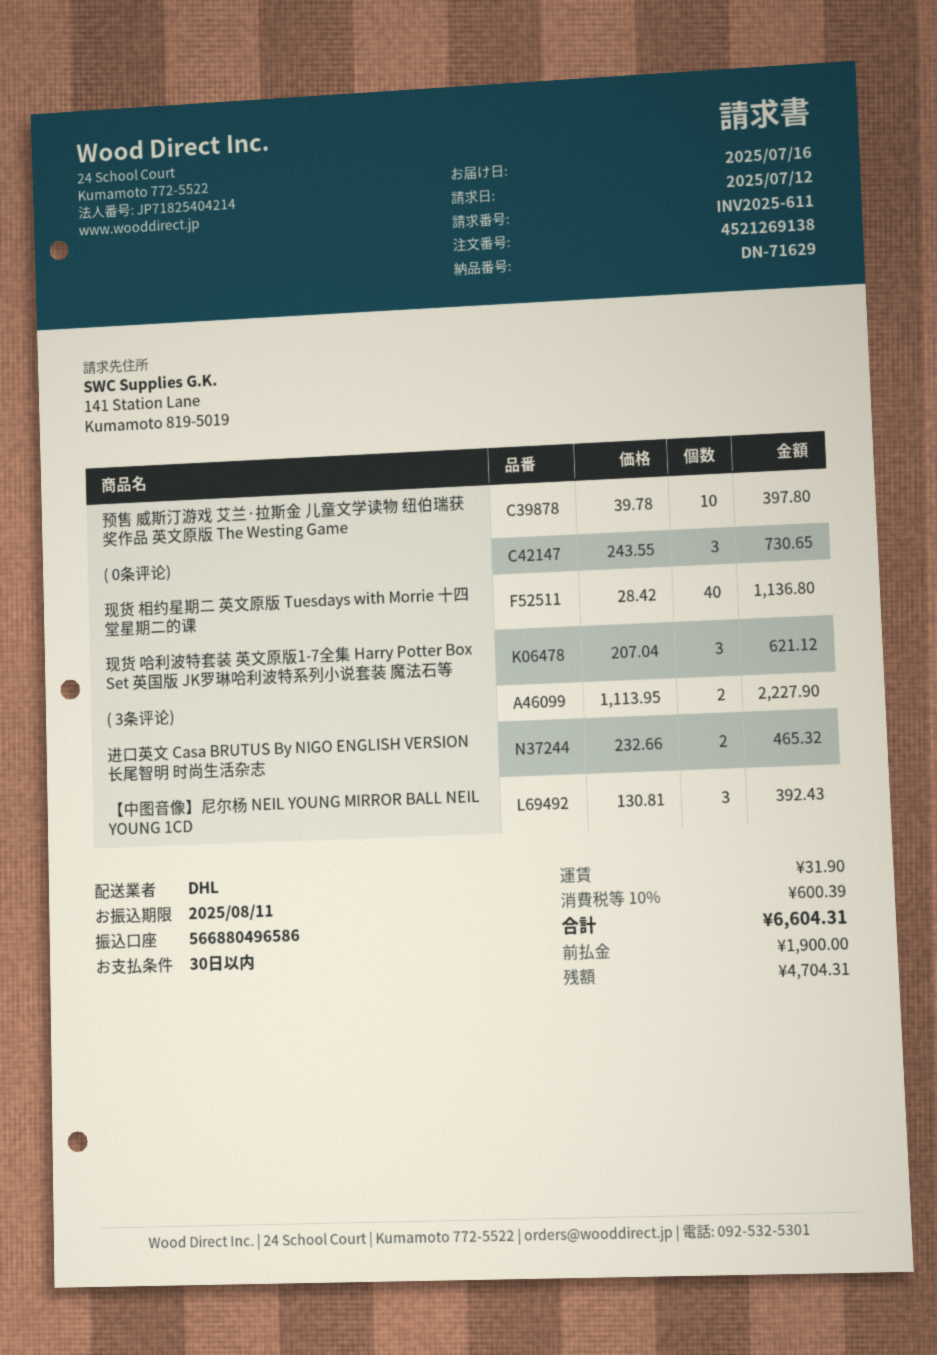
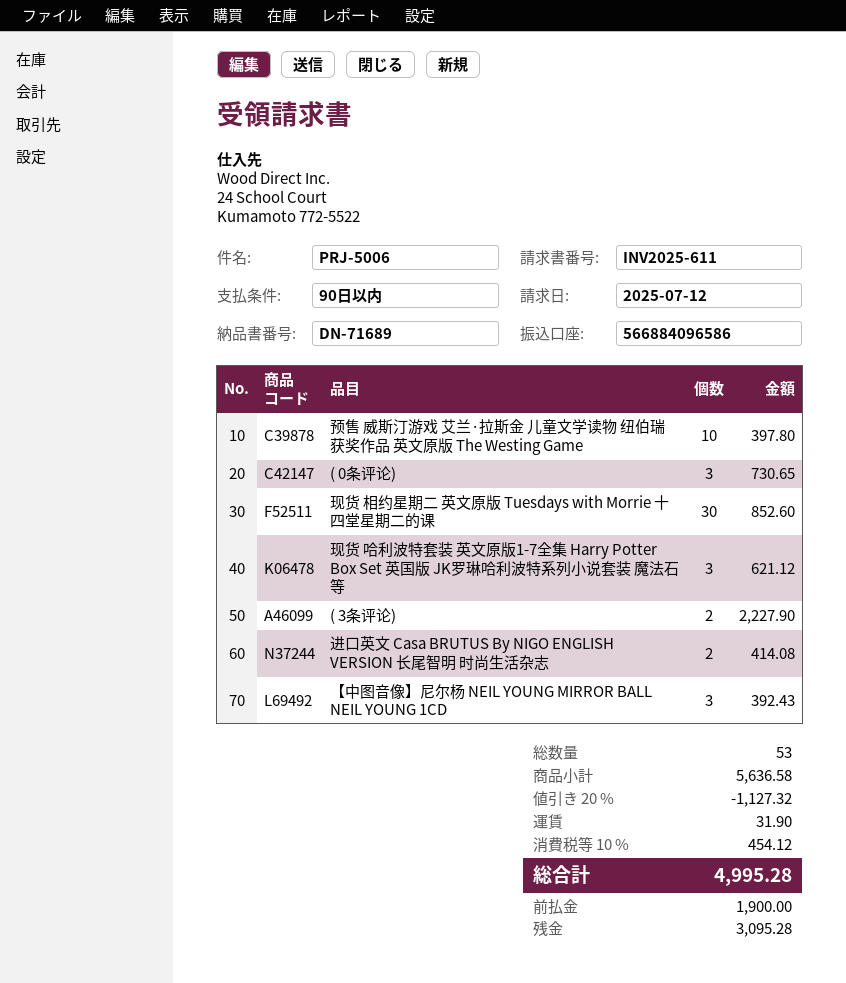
delivery note number: DN-71629 -> DN-71689
payment terms: 30 days -> 90 days
bank account: 566880496586 -> 566884096586
现货 相约星期二 英文原版 Tuesdays with Morrie 十四堂星期二的课: 40 for 1136.80 -> 30 for 852.60
进口英文 Casa BRUTUS By NIGO ENGLISH VERSION 长尾智明 时尚生活杂志: 2 for 465.32 -> 2 for 414.08
discount: none -> 20% = 1127.32
tax: 10% = 600.39 -> 10% = 454.12
total: 6604.31 -> 4995.28
balance: 4704.31 -> 3095.28

